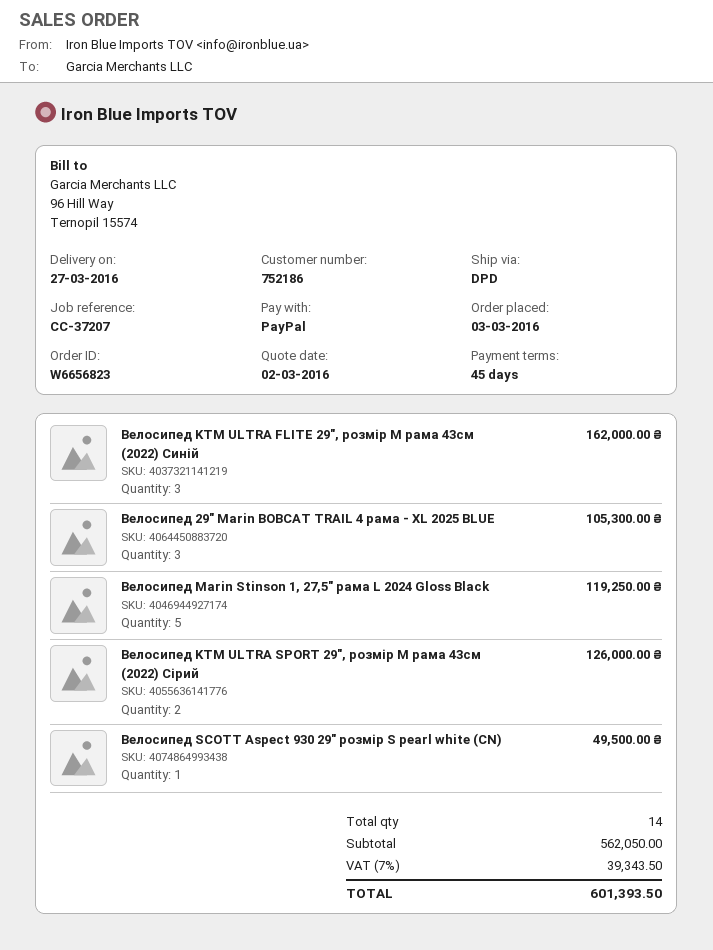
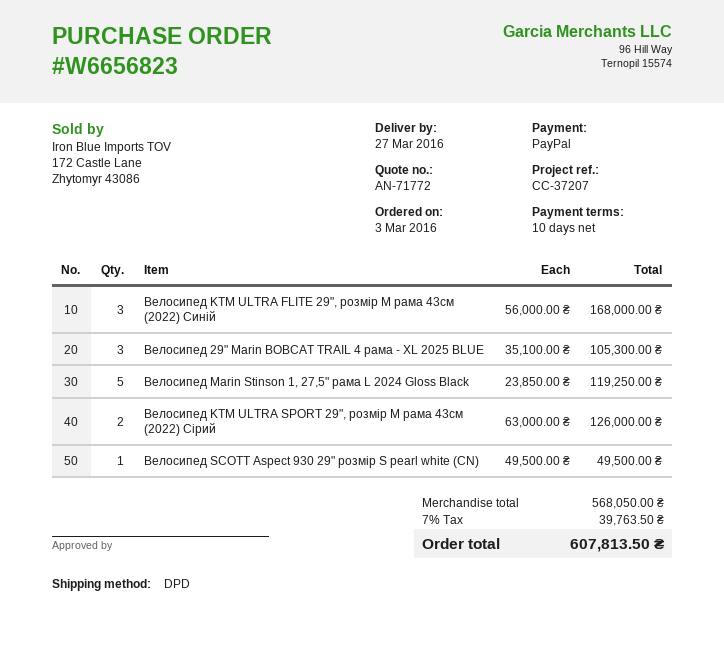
payment terms: 45 days -> 10 days
Велосипед KTM ULTRA FLITE 29", розмір M рама 43см (2022) Синій: 3 for 162000.00 -> 3 for 168000.00
subtotal: 562050.00 -> 568050.00
tax: 7% = 39343.50 -> 7% = 39763.50
total: 601393.50 -> 607813.50

